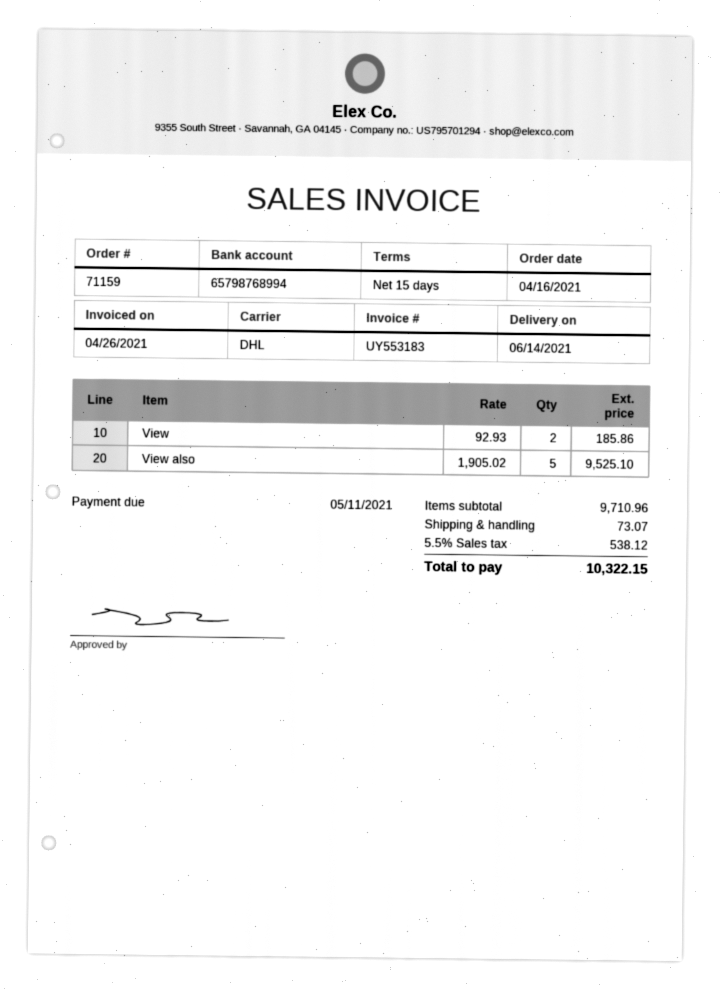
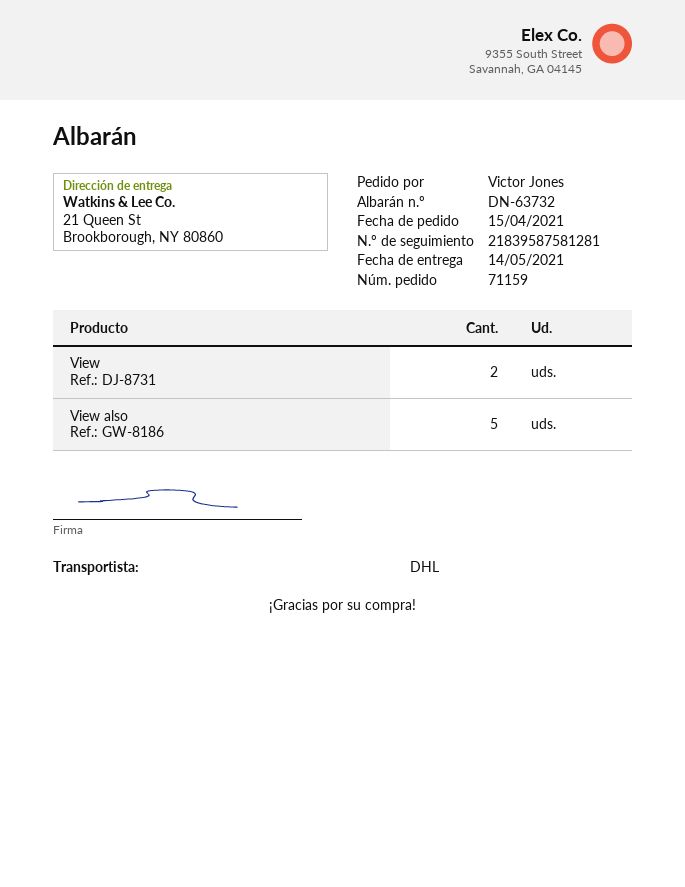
order date: 2021-04-16 -> 2021-04-15
delivery date: 2021-06-14 -> 2021-05-14

